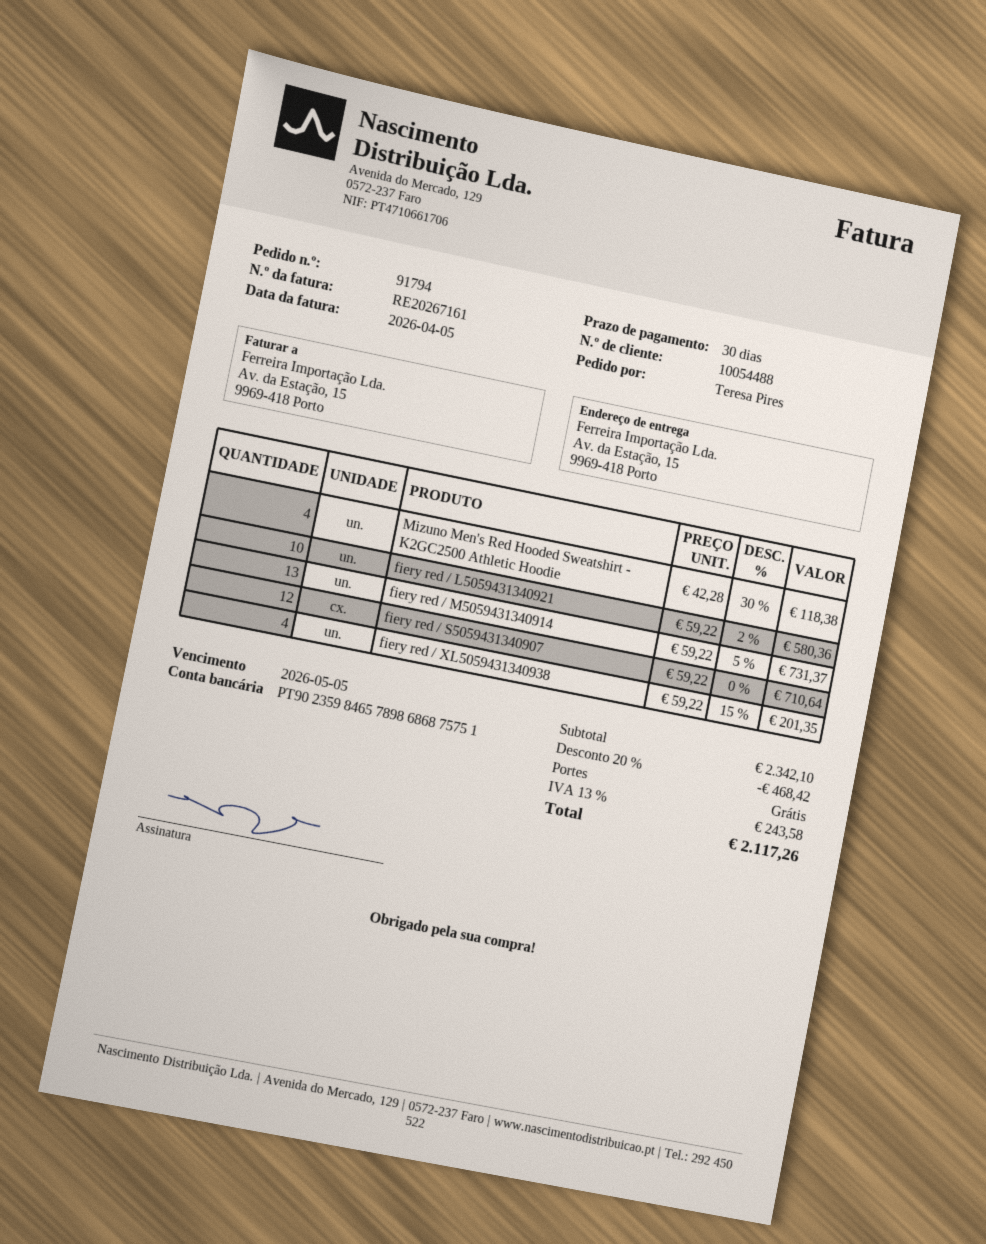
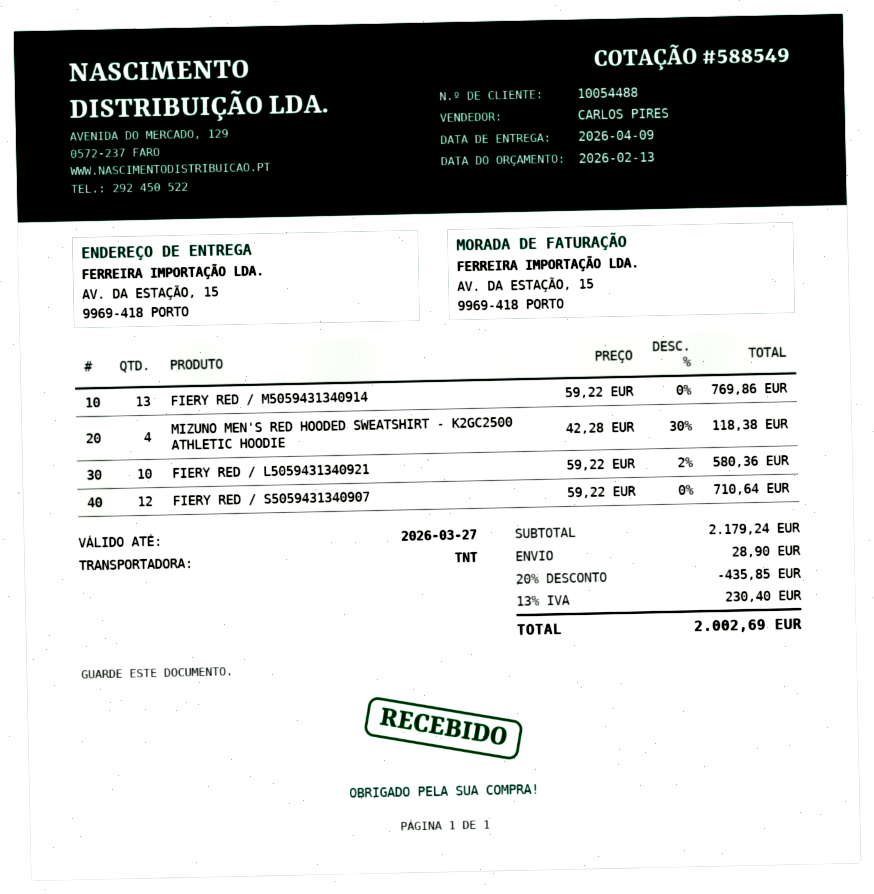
fiery red / M5059431340914: 13 x 59.22 - 5% = 731.37 -> 13 x 59.22 = 769.86
fiery red / XL5059431340938: 4 x 59.22 - 15% = 201.35 -> none
subtotal: 2342.10 -> 2179.24
discount: 20% = 468.42 -> 20% = 435.85
shipping: 0.00 -> 28.90
tax: 13% = 243.58 -> 13% = 230.40
total: 2117.26 -> 2002.69

